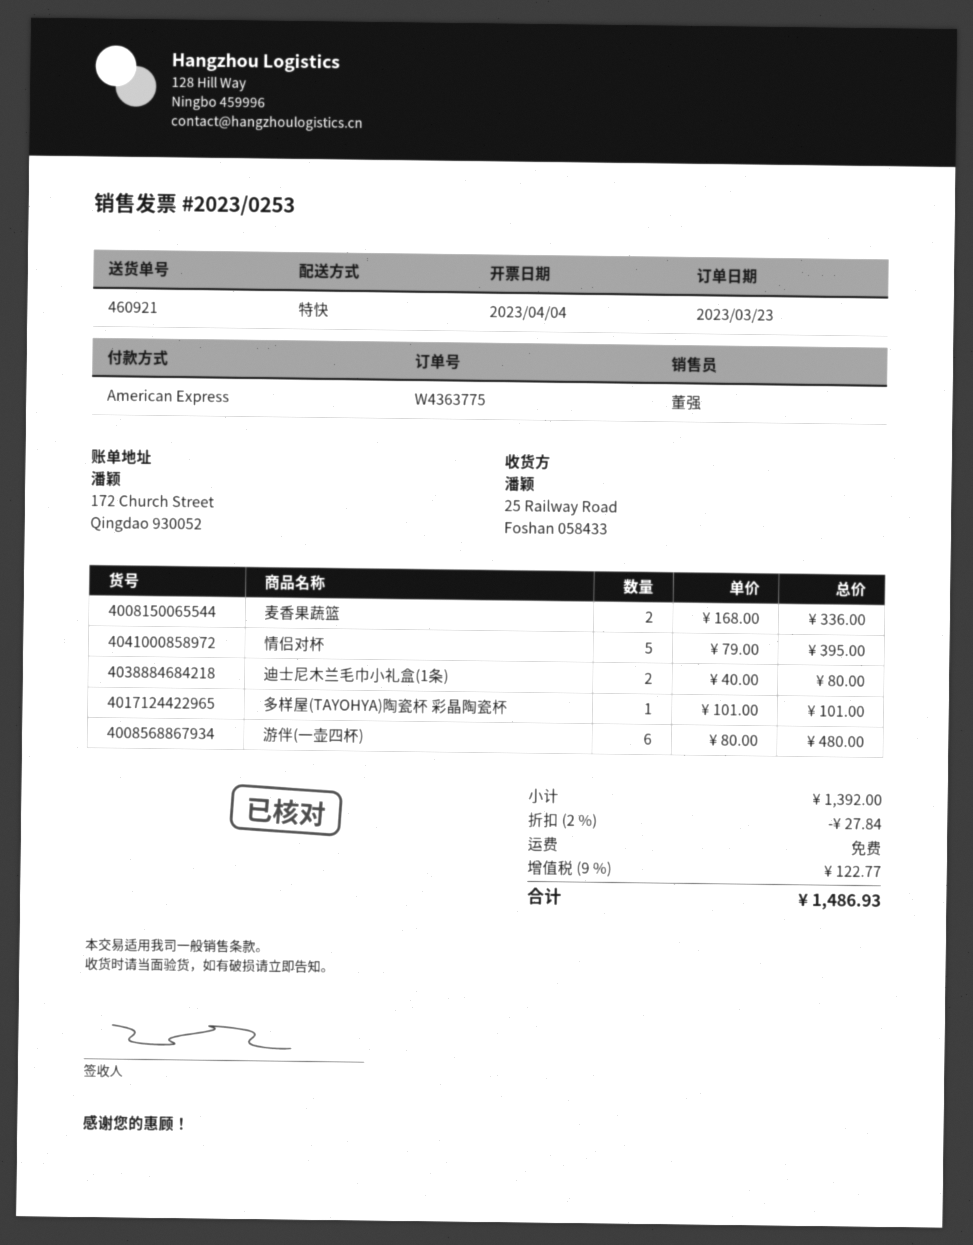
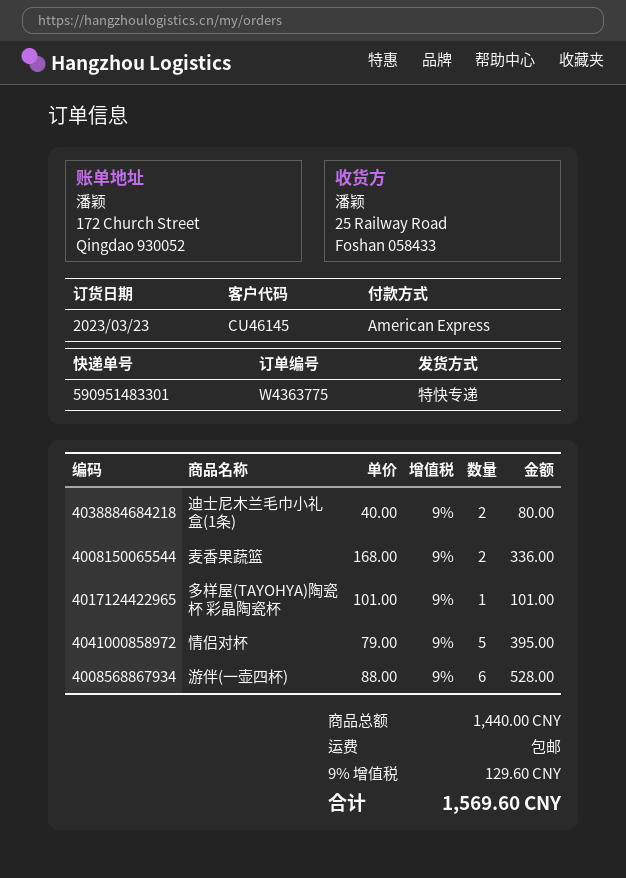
游伴(一壶四杯): 6 x 80.00 = 480.00 -> 6 x 88.00 = 528.00
subtotal: 1392.00 -> 1440.00
discount: 2% = 27.84 -> none
tax: 9% = 122.77 -> 9% = 129.60
total: 1486.93 -> 1569.60

